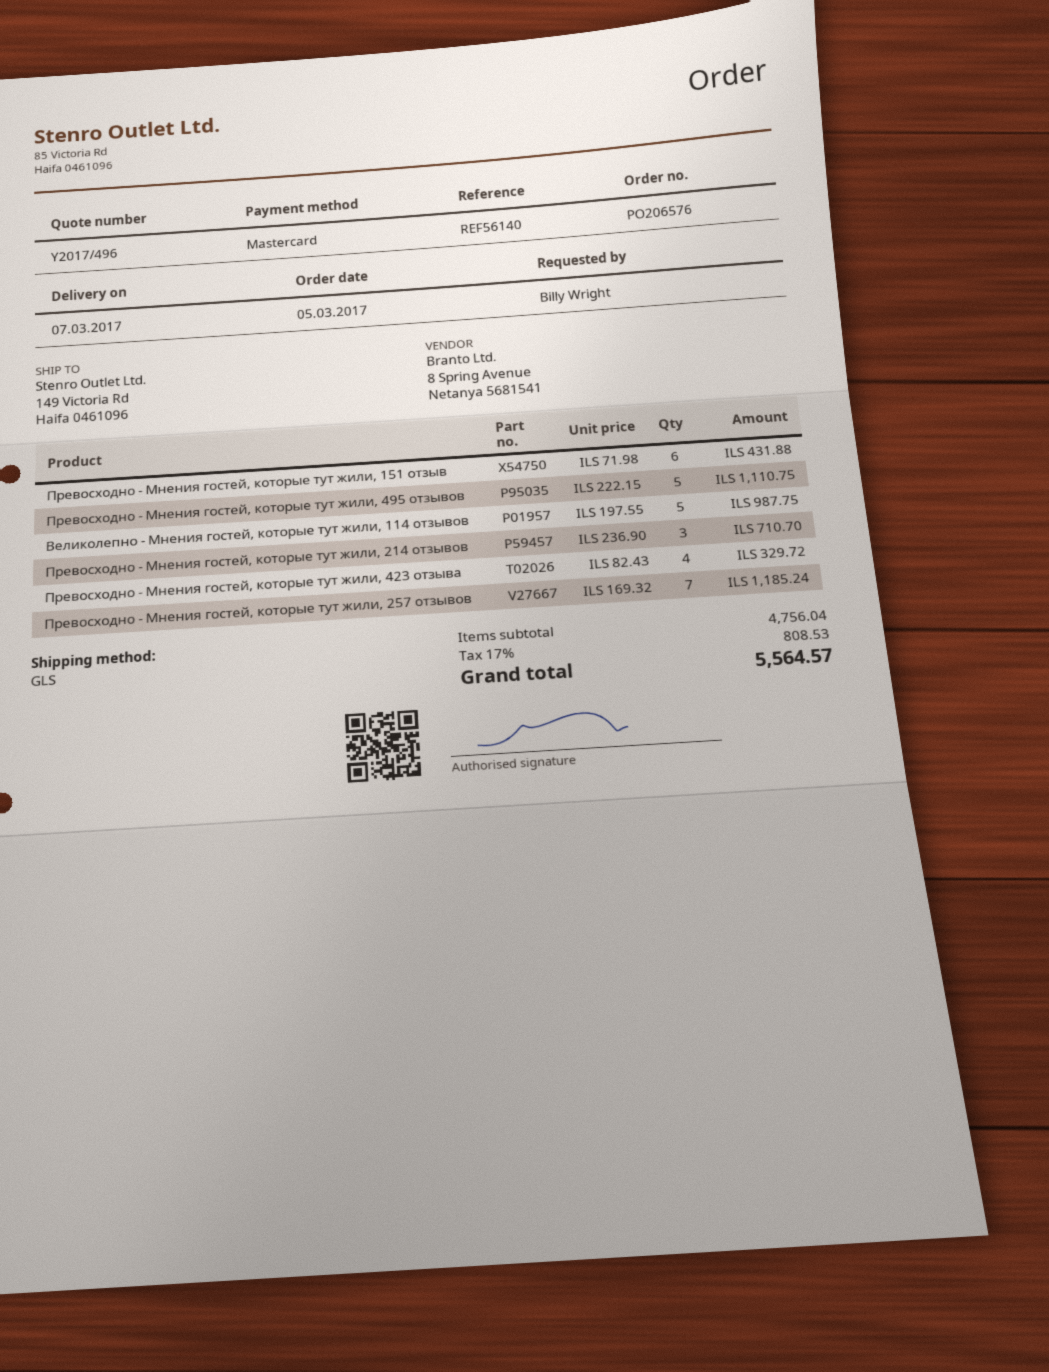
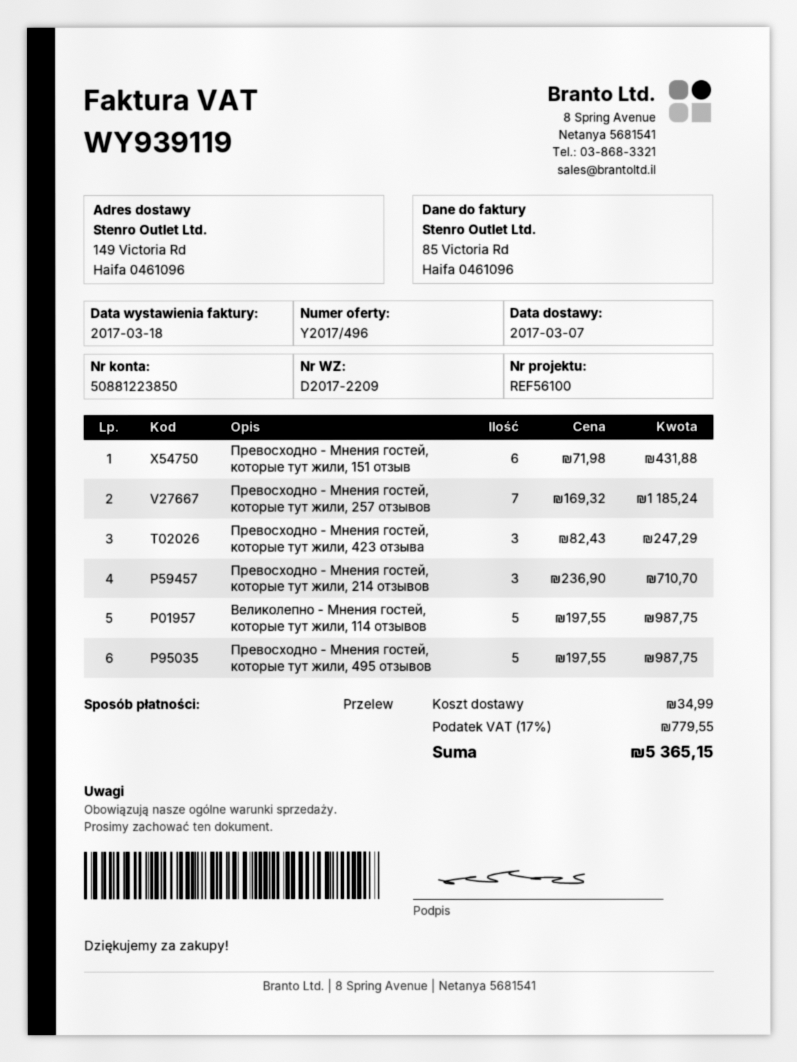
reference: REF56140 -> REF56100
payment method: Mastercard -> bank transfer
Превосходно - Мнения гостей, которые тут жили, 495 отзывов: 5 x 222.15 = 1110.75 -> 5 x 197.55 = 987.75
Превосходно - Мнения гостей, которые тут жили, 423 отзыва: 4 x 82.43 = 329.72 -> 3 x 82.43 = 247.29
shipping: none -> 34.99
tax: 17% = 808.53 -> 17% = 779.55
total: 5564.57 -> 5365.15

